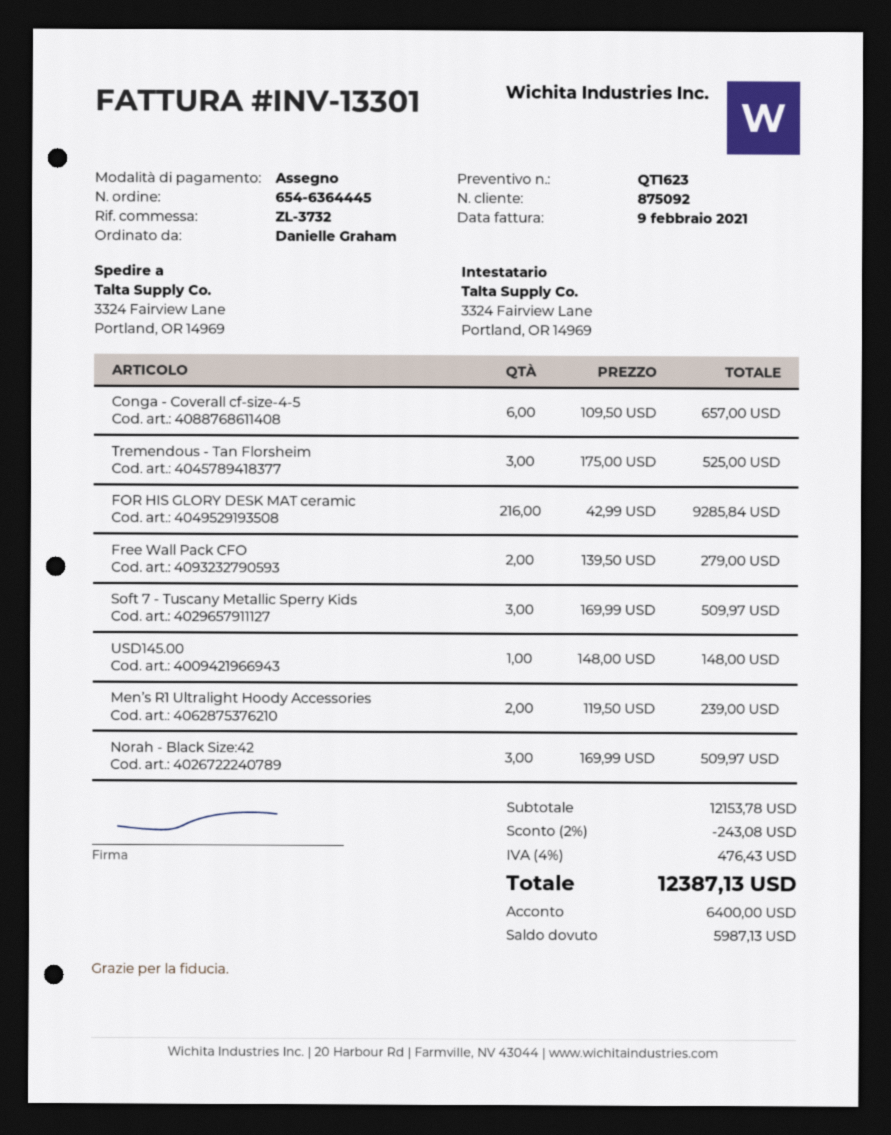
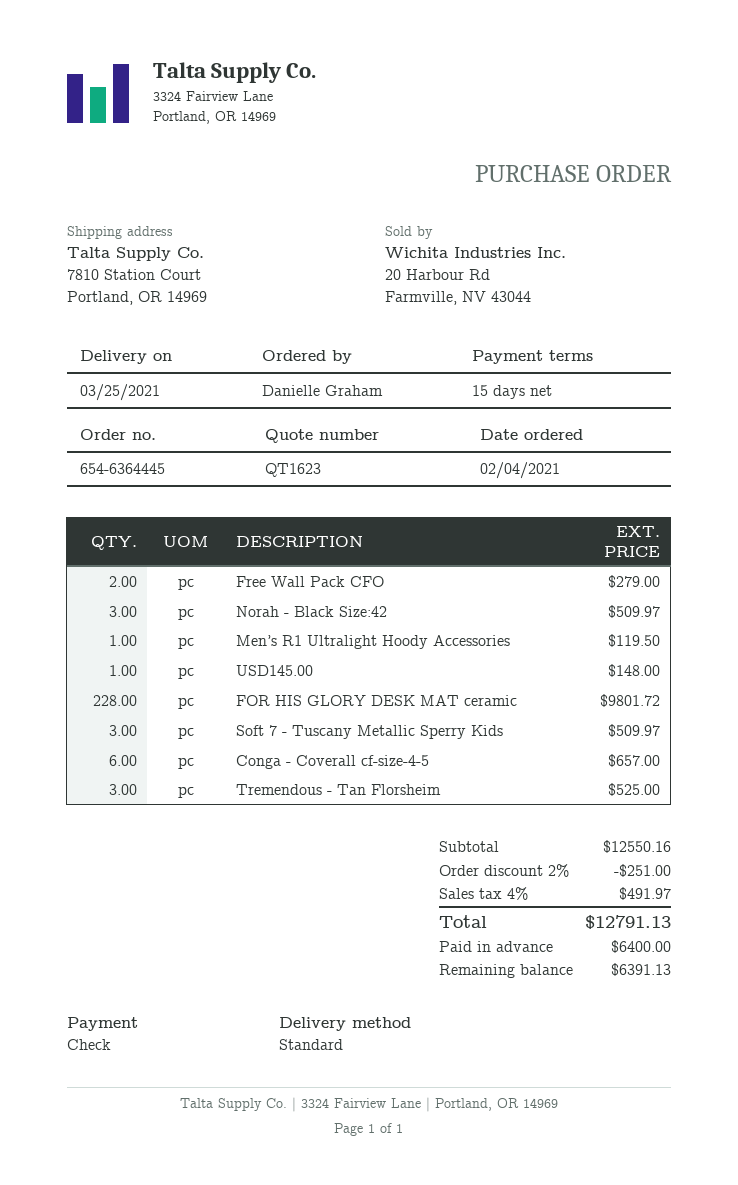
ship to: 3324 Fairview Lane, Portland, OR 14969 -> 7810 Station Court, Portland, OR 14969
FOR HIS GLORY DESK MAT ceramic: 216 for 9285.84 -> 228 for 9801.72
Men’s R1 Ultralight Hoody Accessories: 2 for 239.00 -> 1 for 119.50
subtotal: 12153.78 -> 12550.16
discount: 2% = 243.08 -> 2% = 251.00
tax: 4% = 476.43 -> 4% = 491.97
total: 12387.13 -> 12791.13
balance: 5987.13 -> 6391.13

